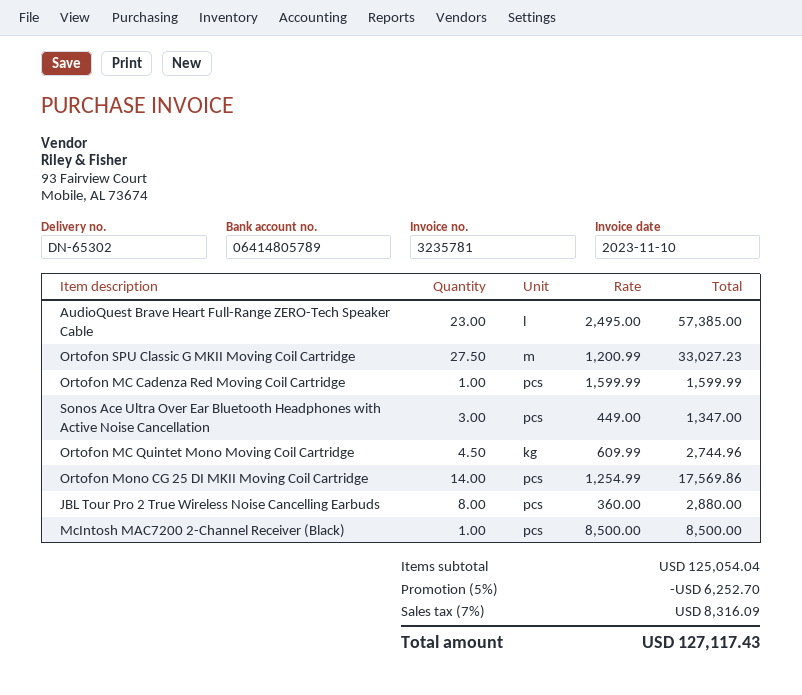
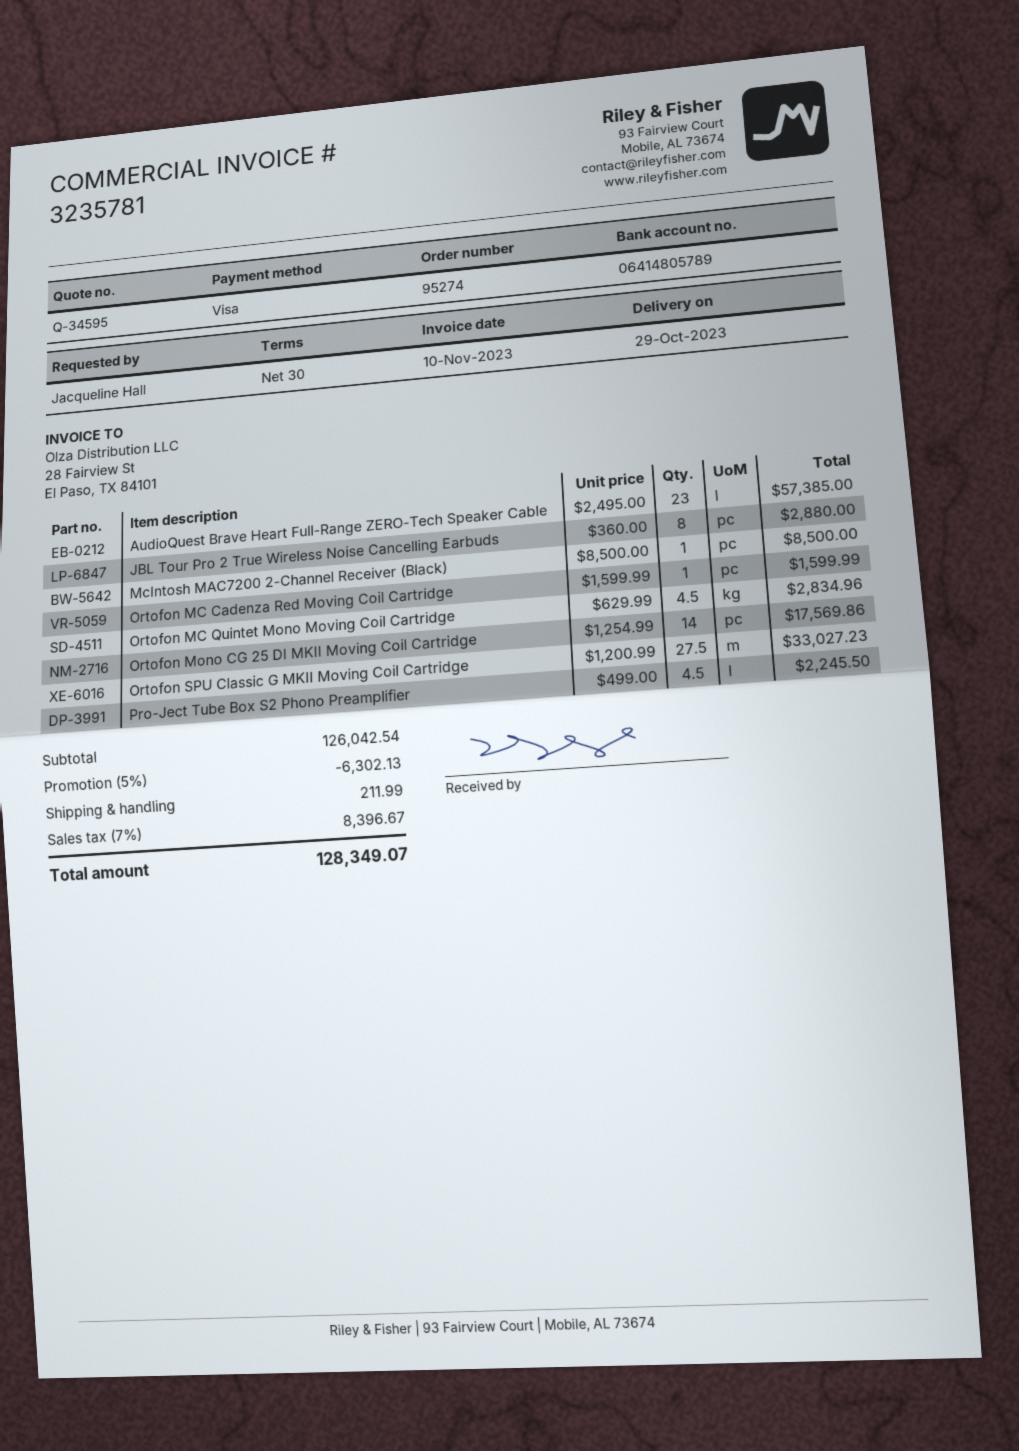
Sonos Ace Ultra Over Ear Bluetooth Headphones with Active Noise Cancellation: 3 x 449.00 = 1347.00 -> none
Ortofon MC Quintet Mono Moving Coil Cartridge: 4.5 x 609.99 = 2744.96 -> 4.5 x 629.99 = 2834.96
Pro-Ject Tube Box S2 Phono Preamplifier: none -> 4.5 x 499.00 = 2245.50
subtotal: 125054.04 -> 126042.54
discount: 5% = 6252.70 -> 5% = 6302.13
shipping: none -> 211.99
tax: 7% = 8316.09 -> 7% = 8396.67
total: 127117.43 -> 128349.07

